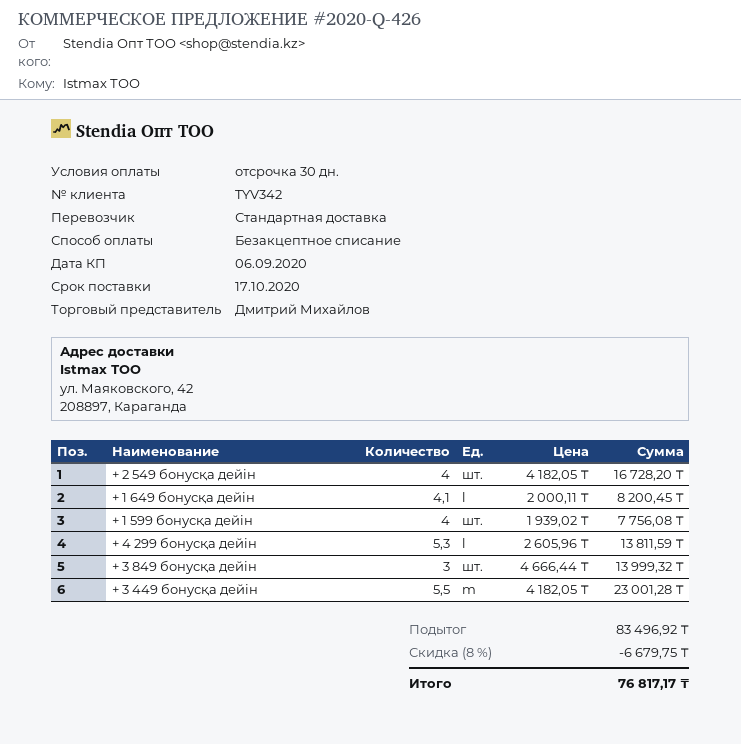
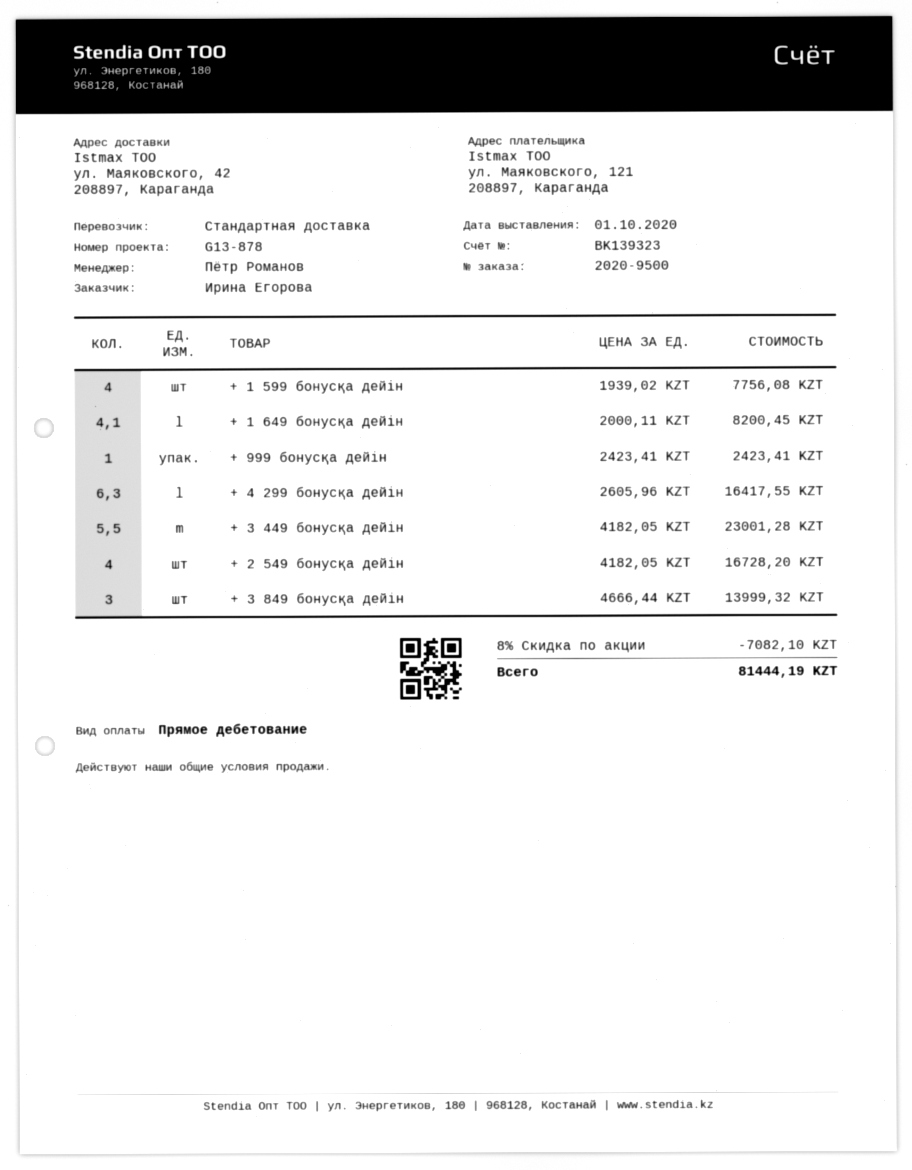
sales rep: Дмитрий Михайлов -> Пётр Романов
+ 4 299 бонусқа дейін: 5.3 x 2605.96 = 13811.59 -> 6.3 x 2605.96 = 16417.55
+ 999 бонусқа дейін: none -> 1 x 2423.41 = 2423.41
discount: 8% = 6679.75 -> 8% = 7082.10
total: 76817.17 -> 81444.19

